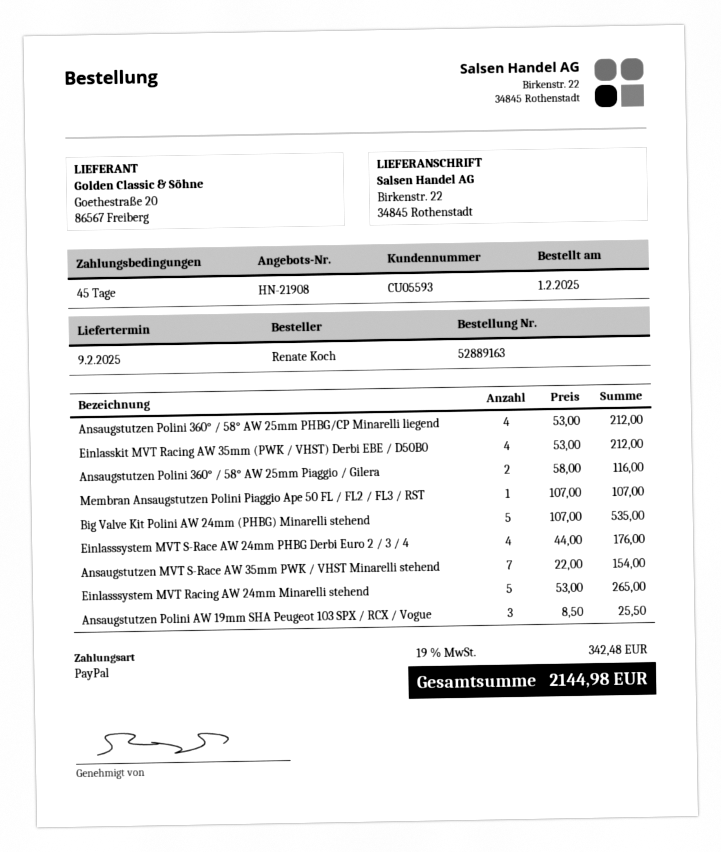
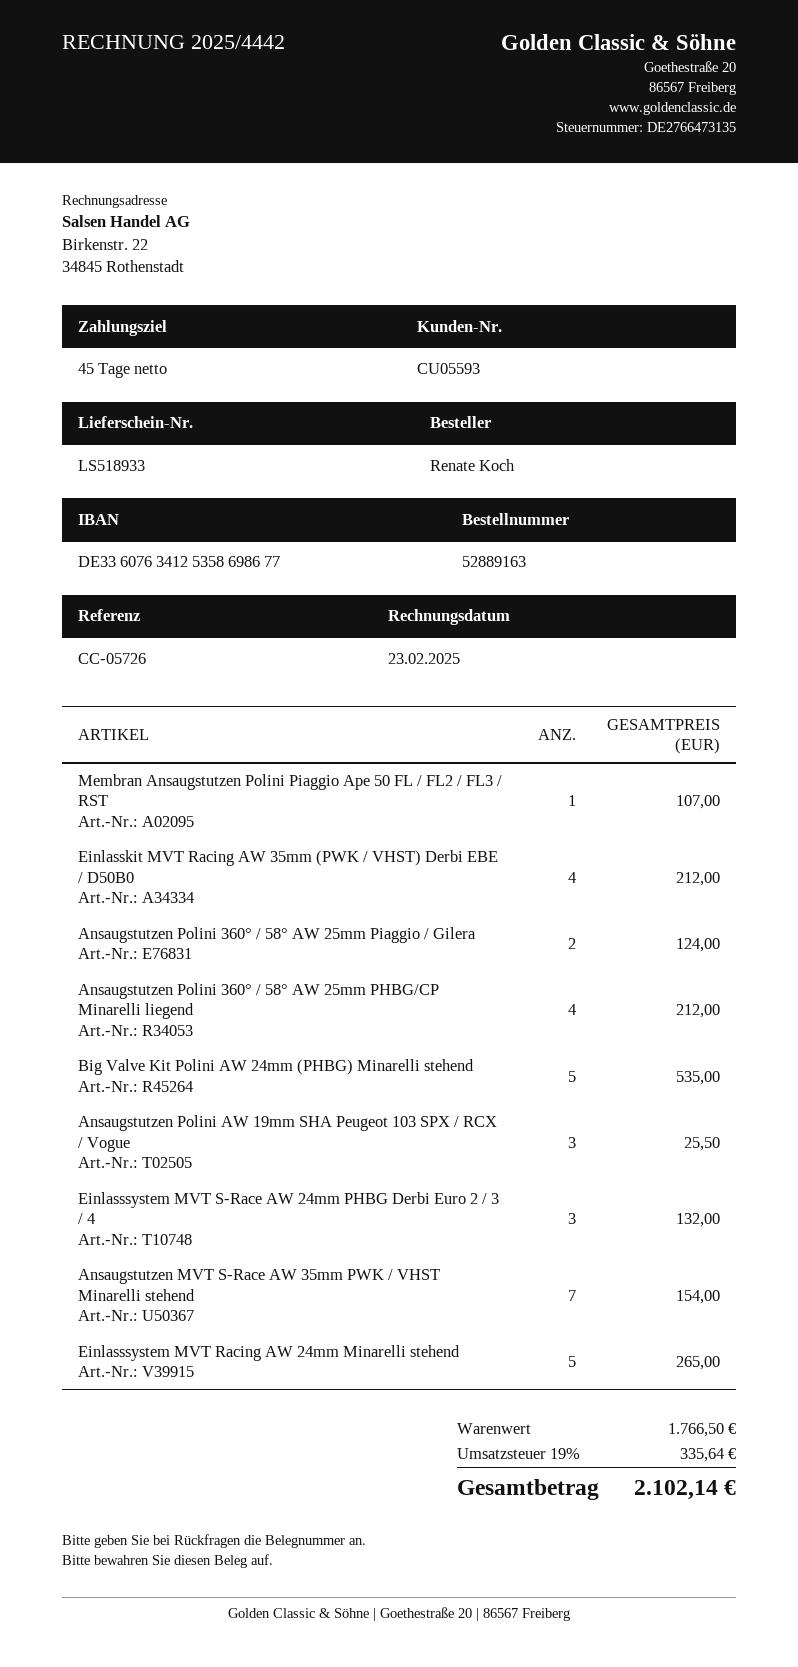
Ansaugstutzen Polini 360° / 58° AW 25mm Piaggio / Gilera: 2 for 116.00 -> 2 for 124.00
Einlasssystem MVT S-Race AW 24mm PHBG Derbi Euro 2 / 3 / 4: 4 for 176.00 -> 3 for 132.00
tax: 19% = 342.48 -> 19% = 335.64
total: 2144.98 -> 2102.14

